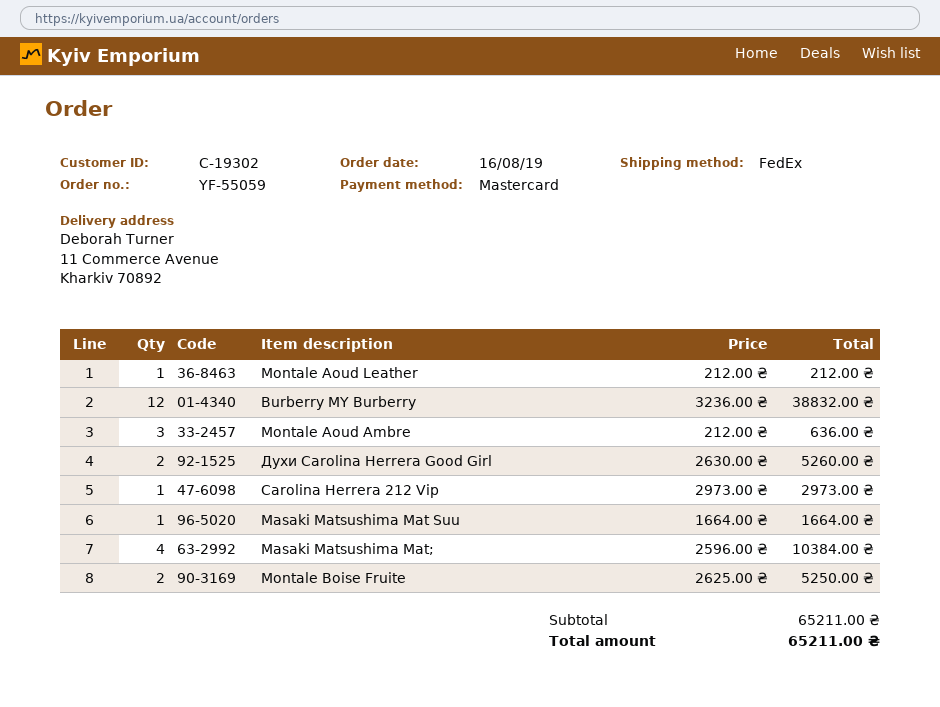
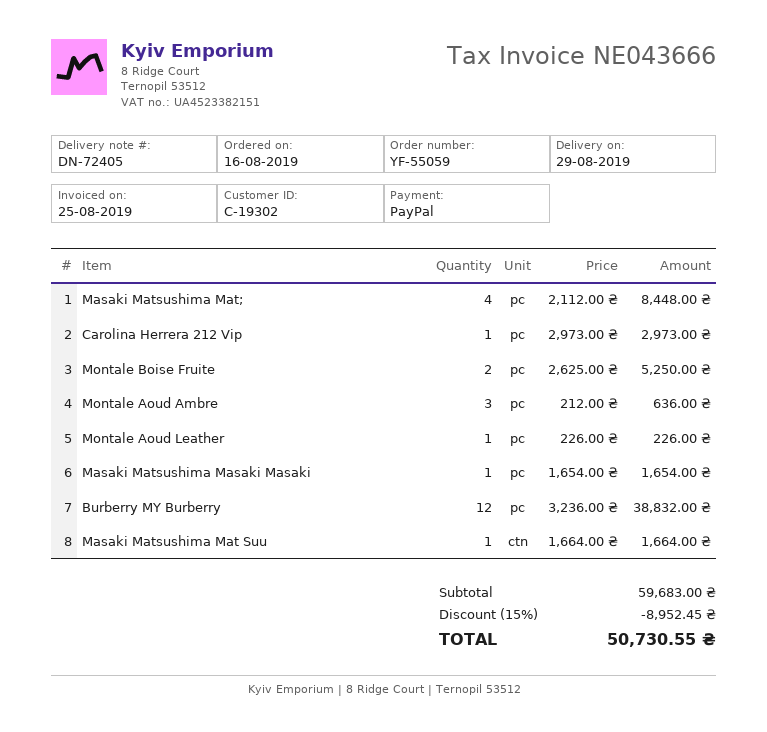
payment method: Mastercard -> PayPal
Montale Aoud Leather: 1 x 212.00 = 212.00 -> 1 x 226.00 = 226.00
Духи Carolina Herrera Good Girl: 2 x 2630.00 = 5260.00 -> none
Masaki Matsushima Mat;: 4 x 2596.00 = 10384.00 -> 4 x 2112.00 = 8448.00
Masaki Matsushima Masaki Masaki: none -> 1 x 1654.00 = 1654.00
subtotal: 65211.00 -> 59683.00
discount: none -> 15% = 8952.45
total: 65211.00 -> 50730.55

